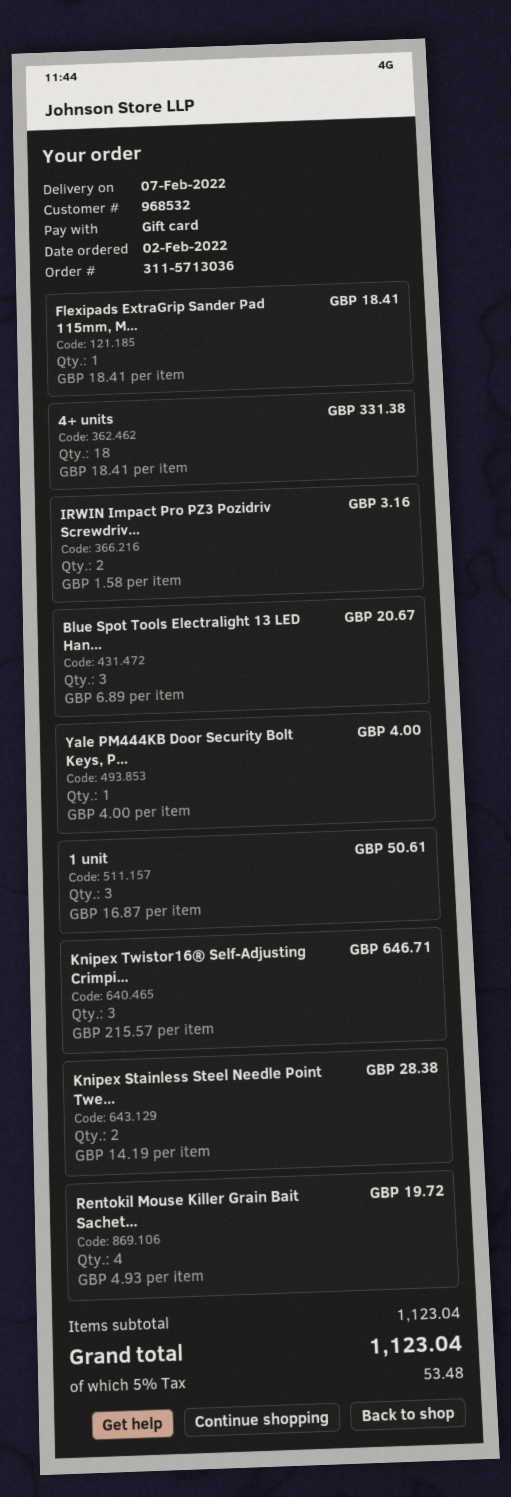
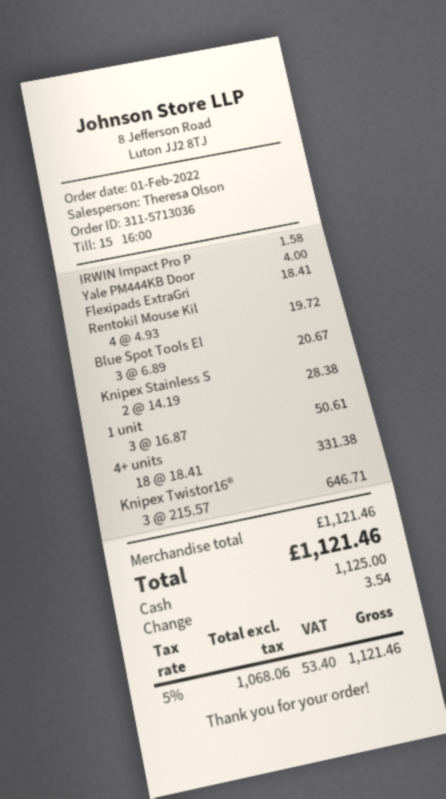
order date: 2022-02-02 -> 2022-02-01
payment method: gift card -> cash
IRWIN Impact Pro PZ3 Pozidriv Screwdriv...: 2 x 1.58 = 3.16 -> 1 x 1.58 = 1.58
subtotal: 1123.04 -> 1121.46
tax: 5% = 53.48 -> 5% = 53.40
total: 1123.04 -> 1121.46

